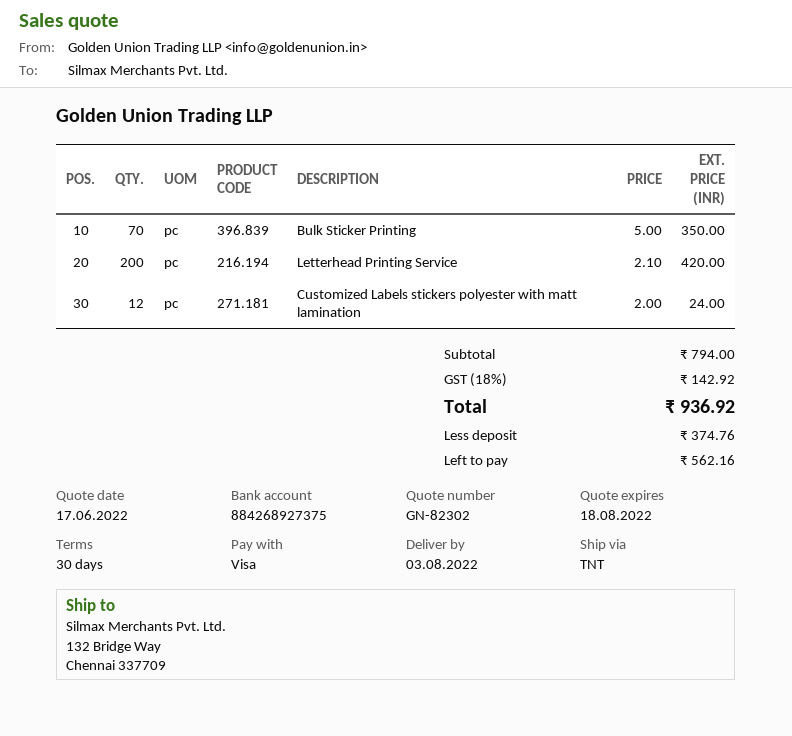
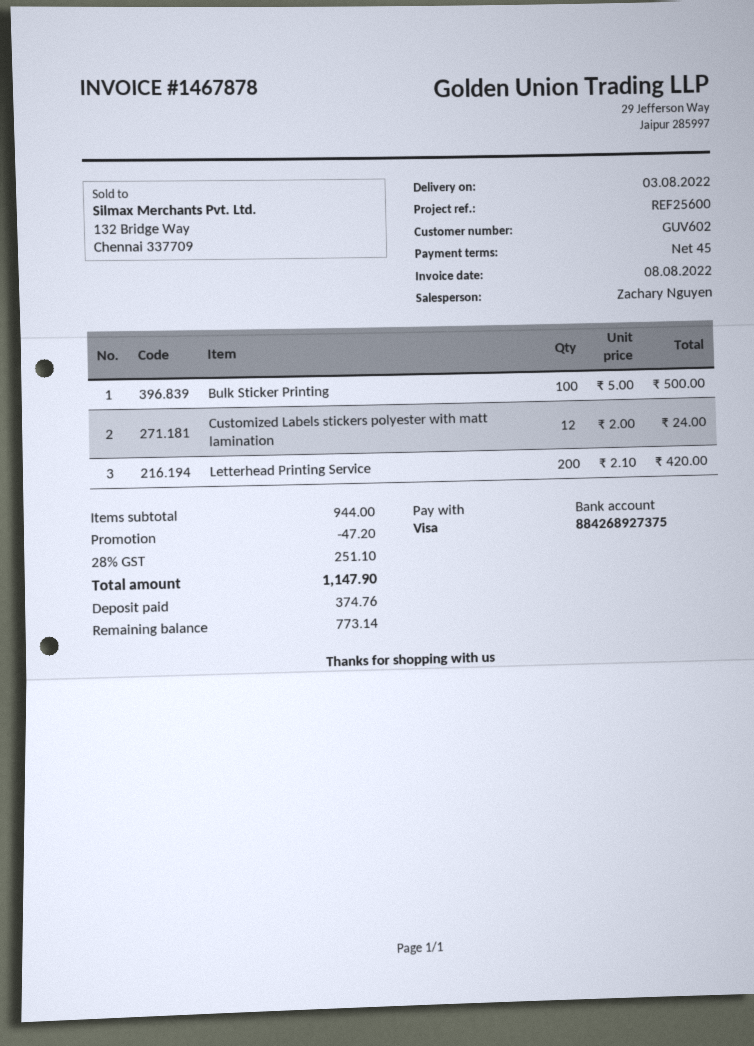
payment terms: 30 days -> 45 days
Bulk Sticker Printing: 70 x 5.00 = 350.00 -> 100 x 5.00 = 500.00
subtotal: 794.00 -> 944.00
discount: none -> 47.20
tax: 18% = 142.92 -> 28% = 251.10
total: 936.92 -> 1147.90
balance: 562.16 -> 773.14

